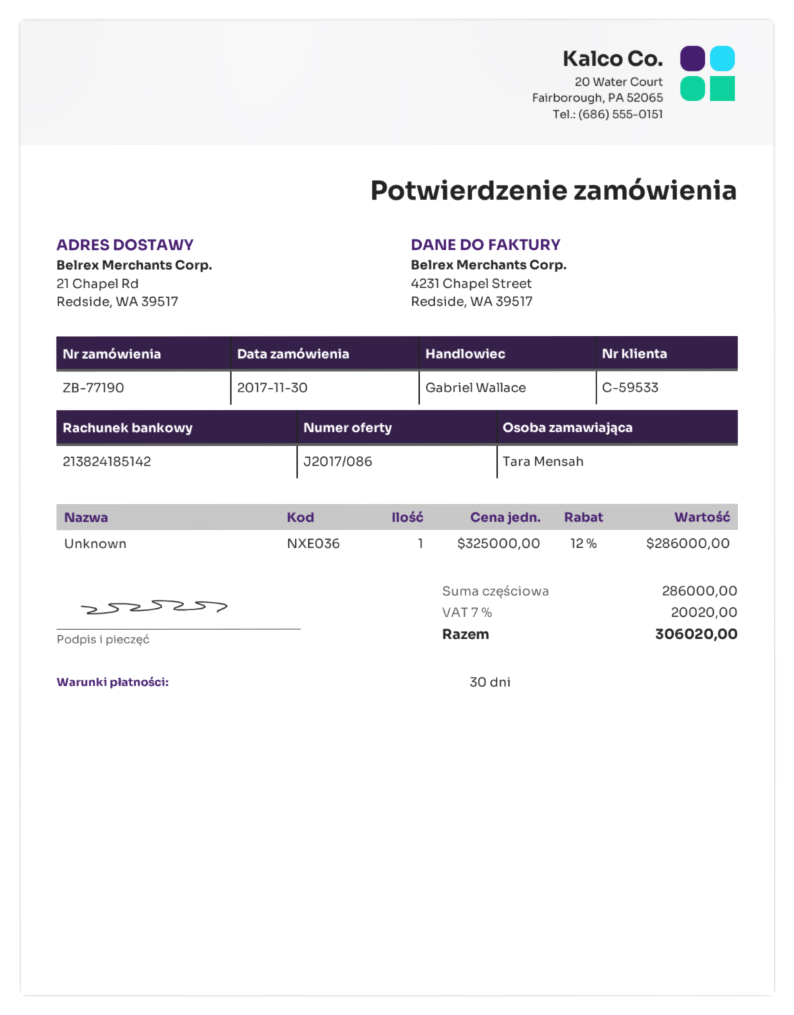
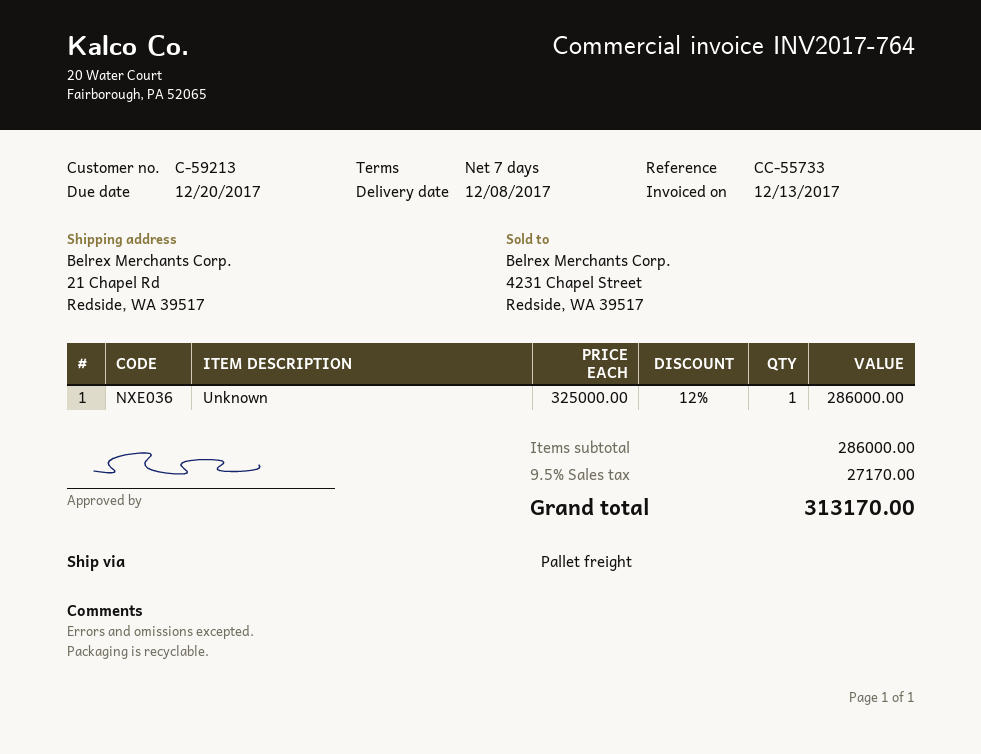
payment terms: 30 days -> 7 days
customer number: C-59533 -> C-59213
tax: 7% = 20020.00 -> 9.5% = 27170.00
total: 306020.00 -> 313170.00

